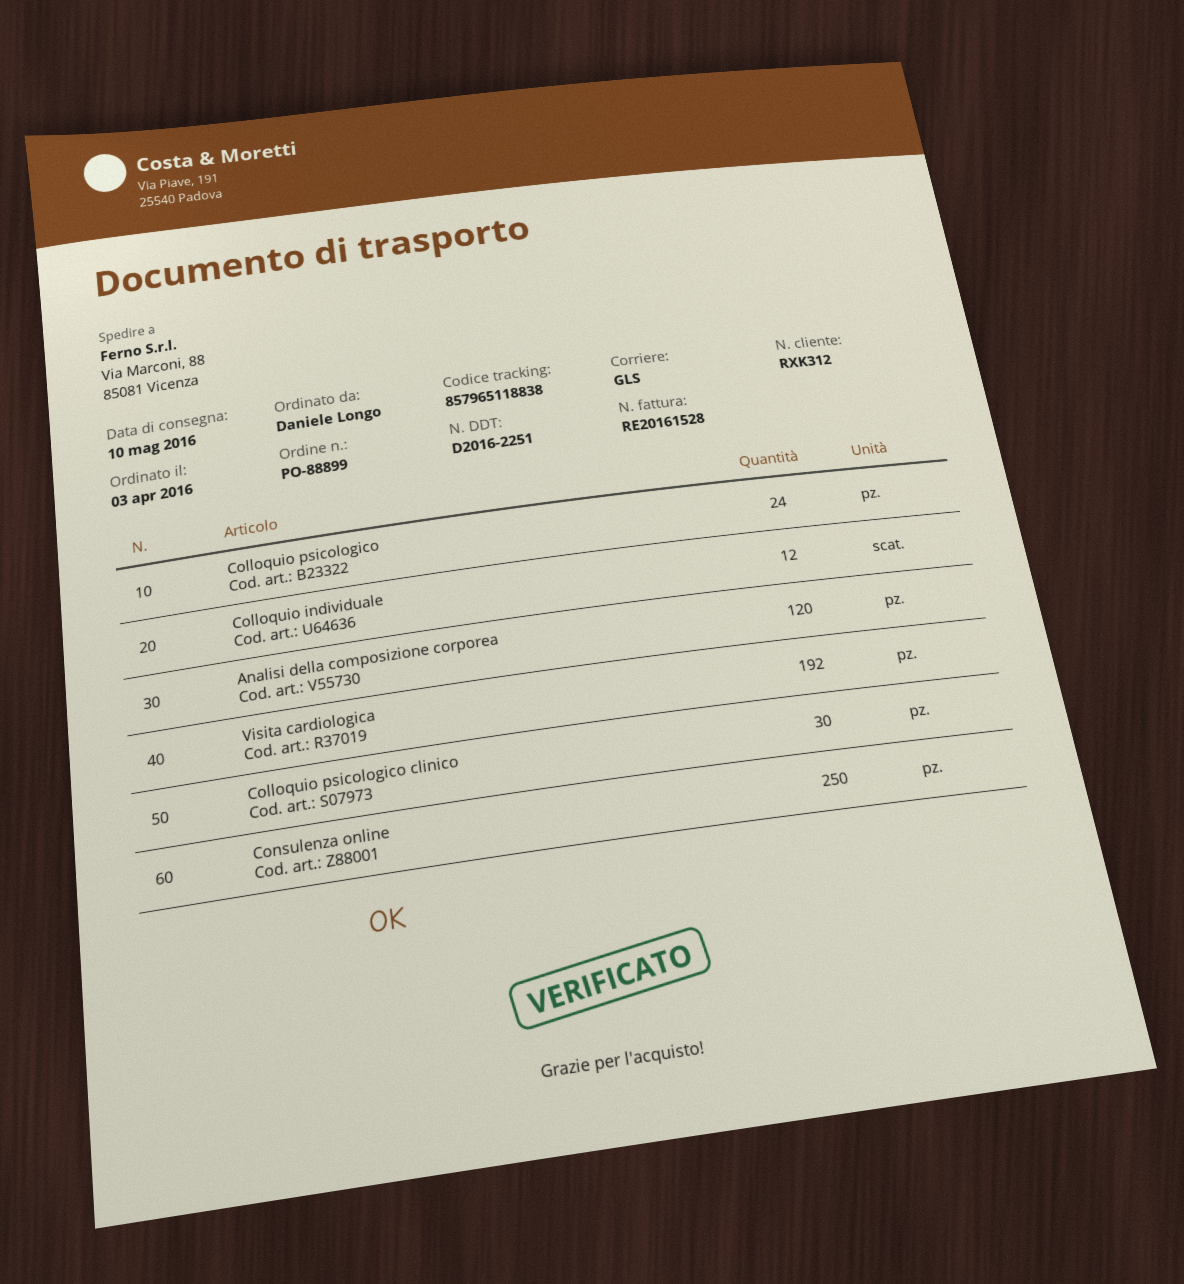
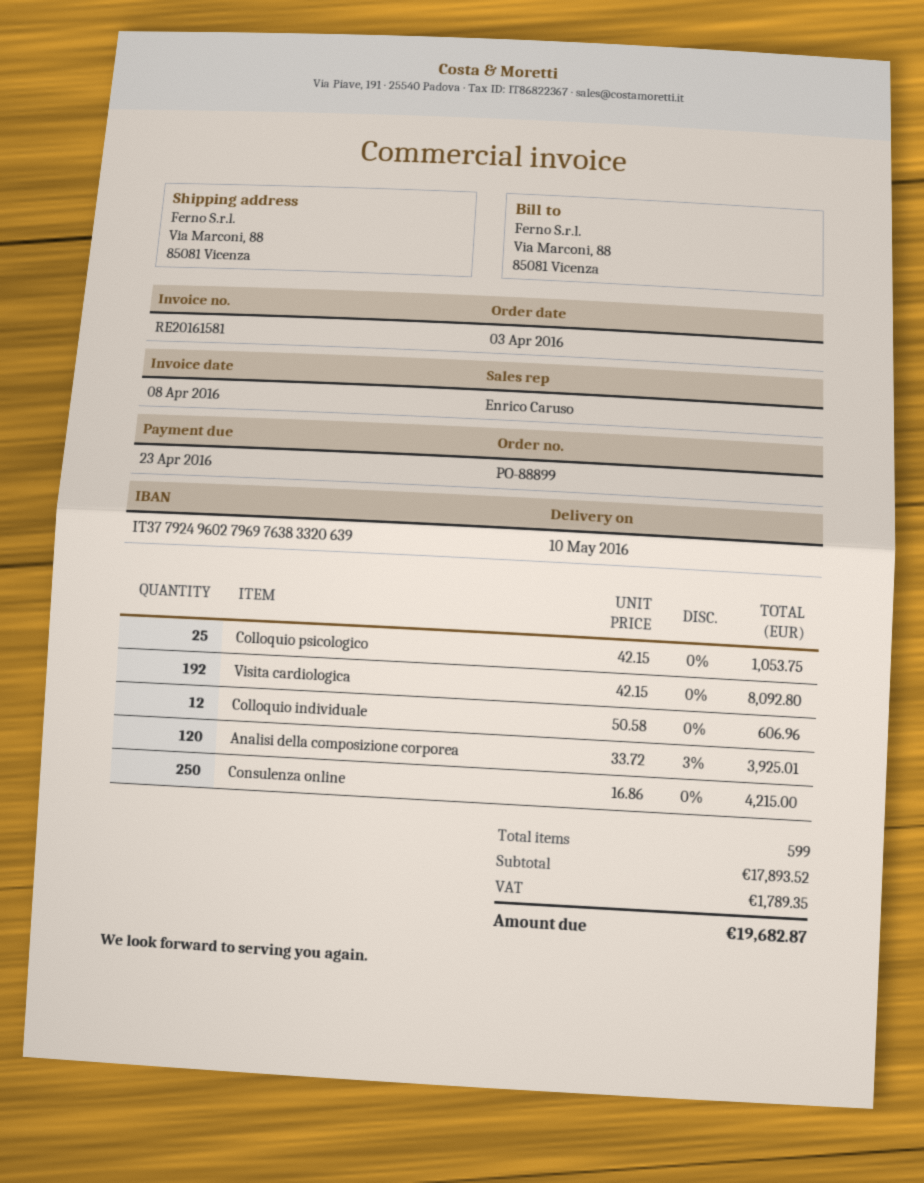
invoice number: RE20161528 -> RE20161581
Colloquio psicologico: 24 -> 25
Colloquio psicologico clinico: 30 -> none

